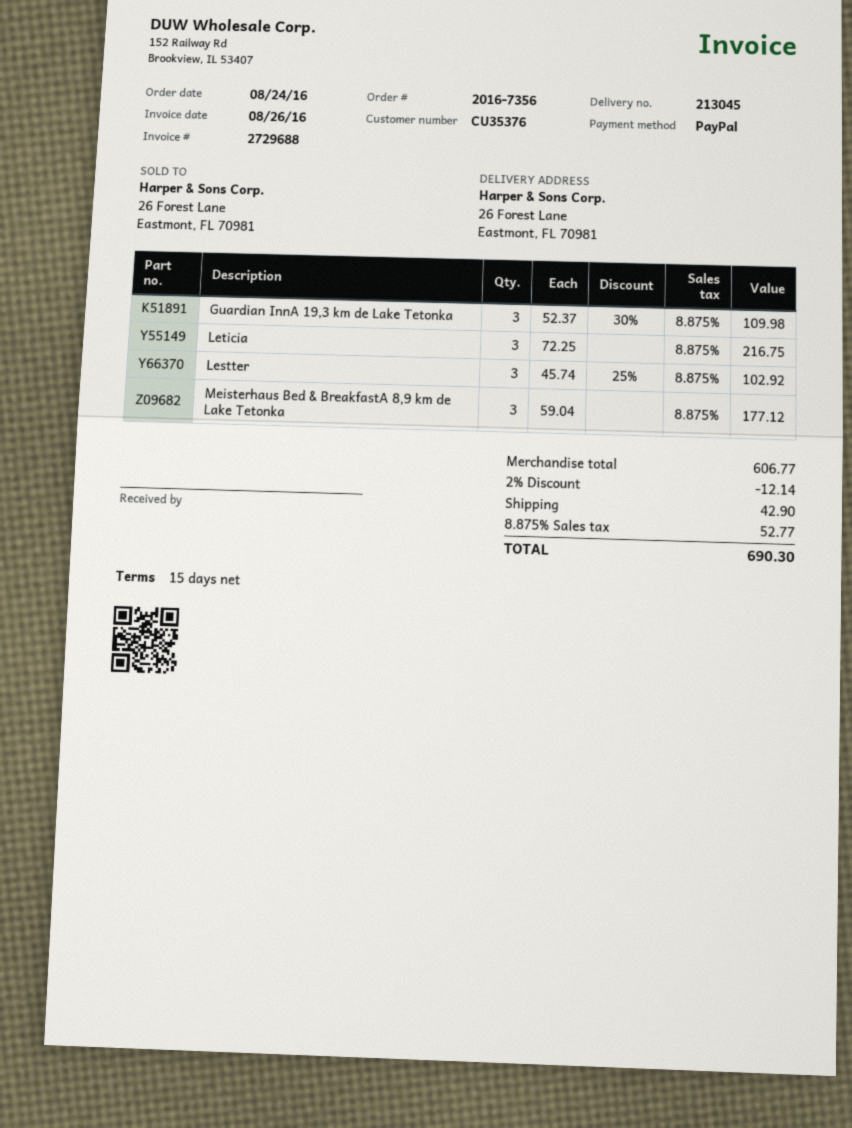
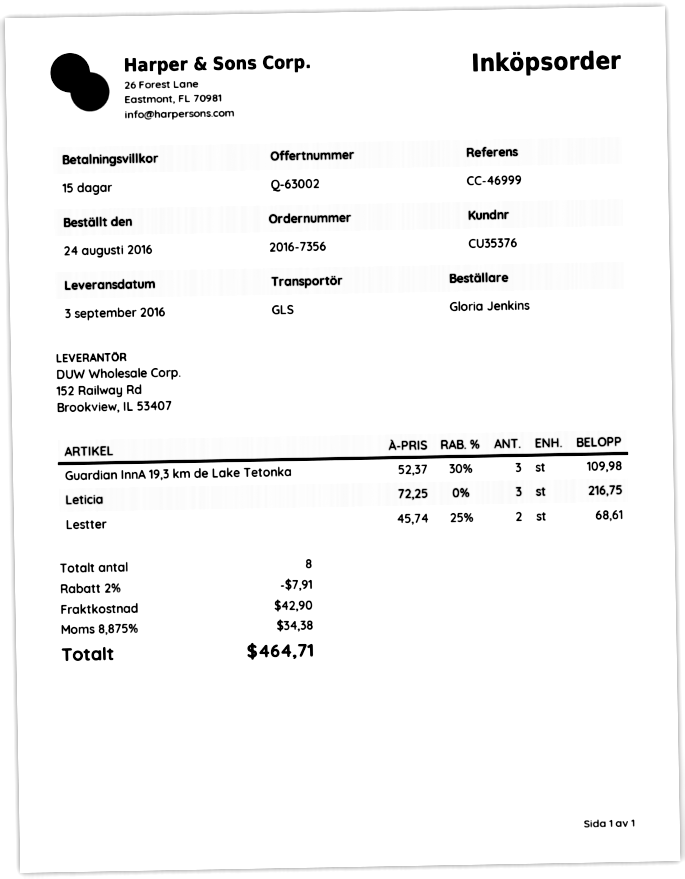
Lestter: 3 x 45.74 - 25% = 102.92 -> 2 x 45.74 - 25% = 68.61
Meisterhaus Bed & BreakfastA 8,9 km de Lake Tetonka: 3 x 59.04 = 177.12 -> none
discount: 2% = 12.14 -> 2% = 7.91
tax: 8.875% = 52.77 -> 8.875% = 34.38
total: 690.30 -> 464.71

